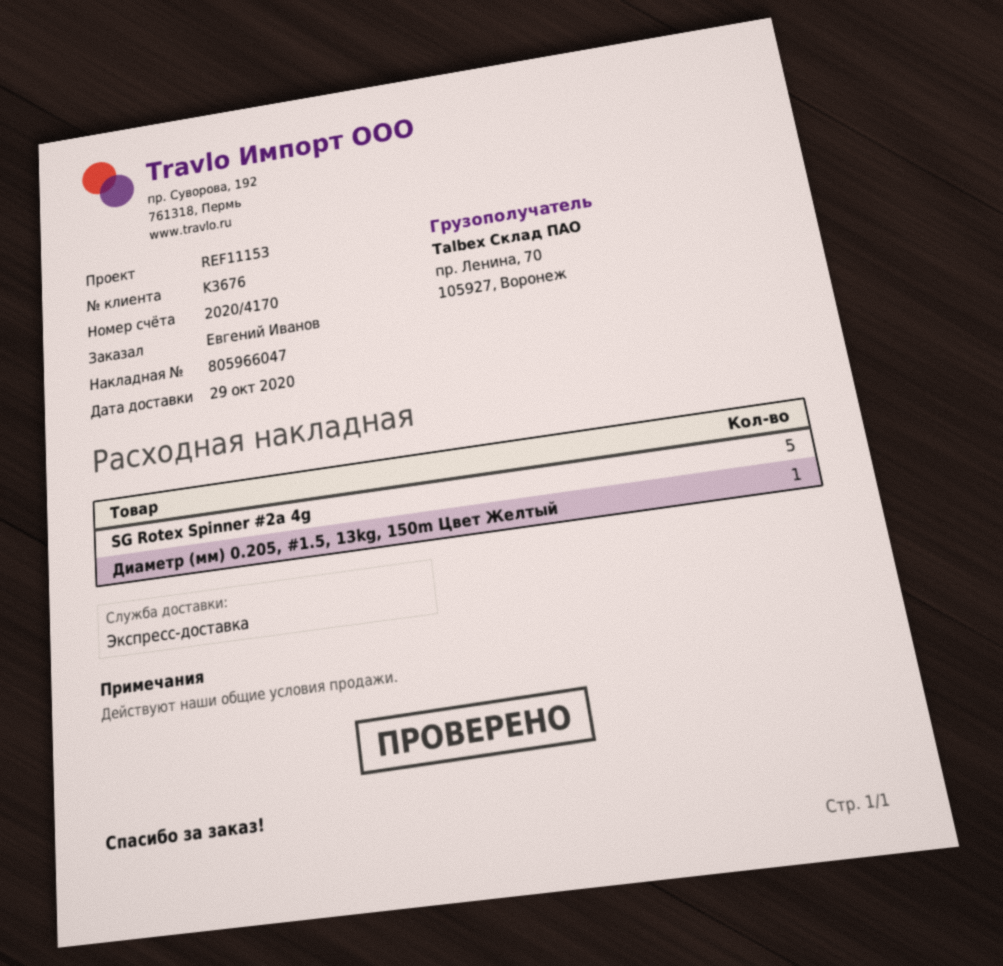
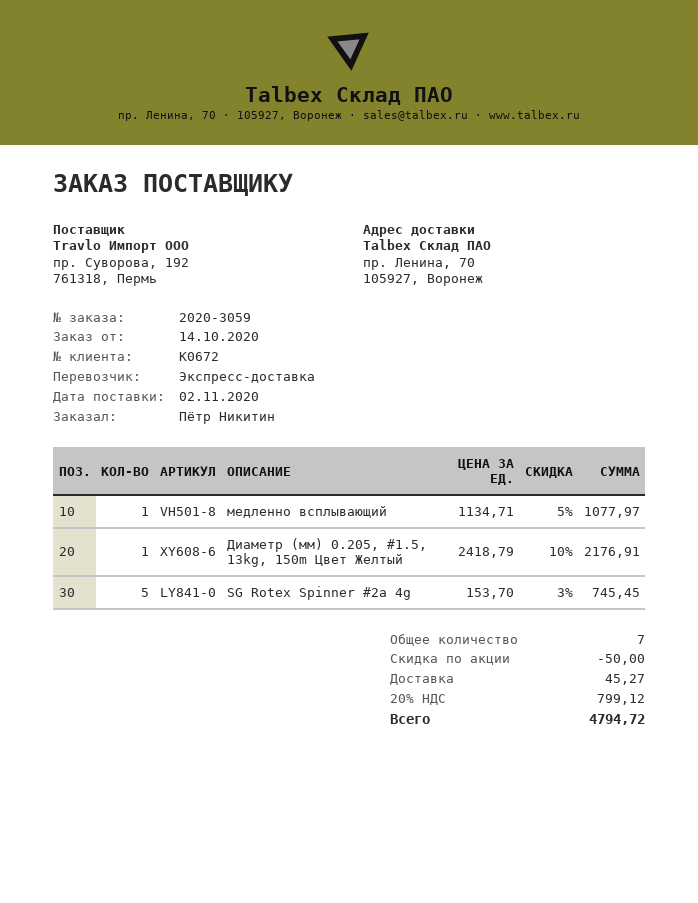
delivery date: 2020-10-29 -> 2020-11-02
customer number: K3676 -> K0672
ordered by: Евгений Иванов -> Пётр Никитин
медленно всплывающий: none -> 1

